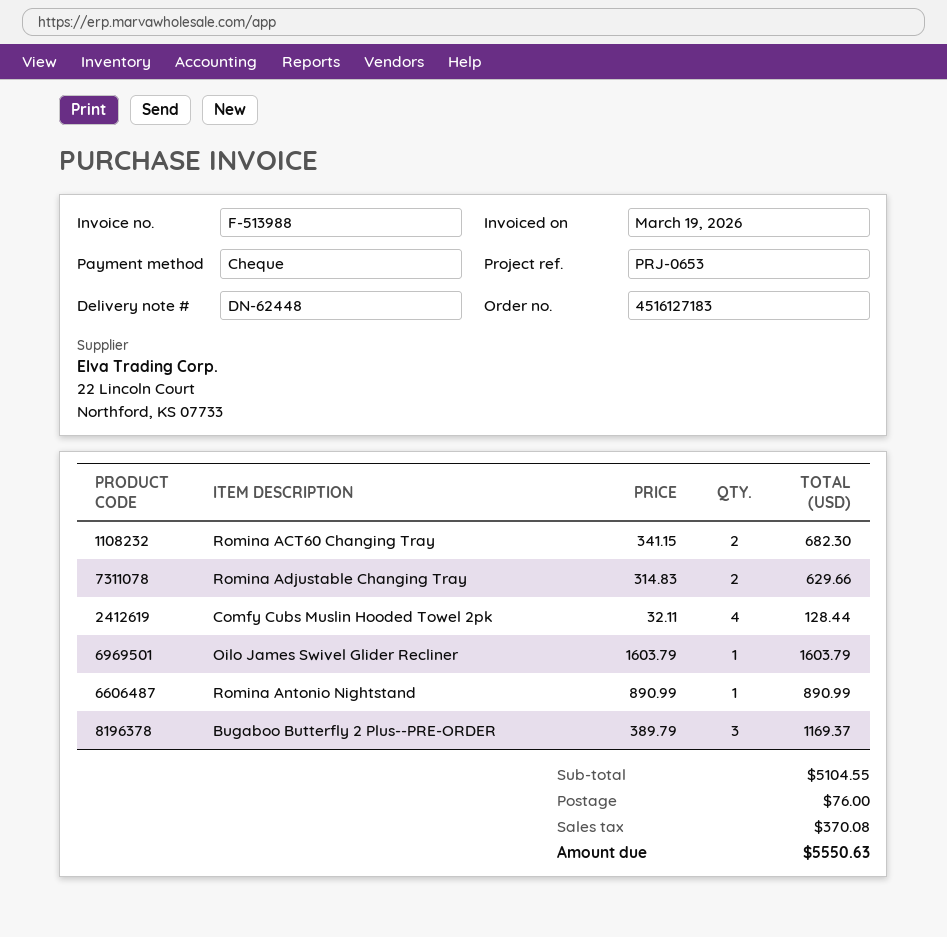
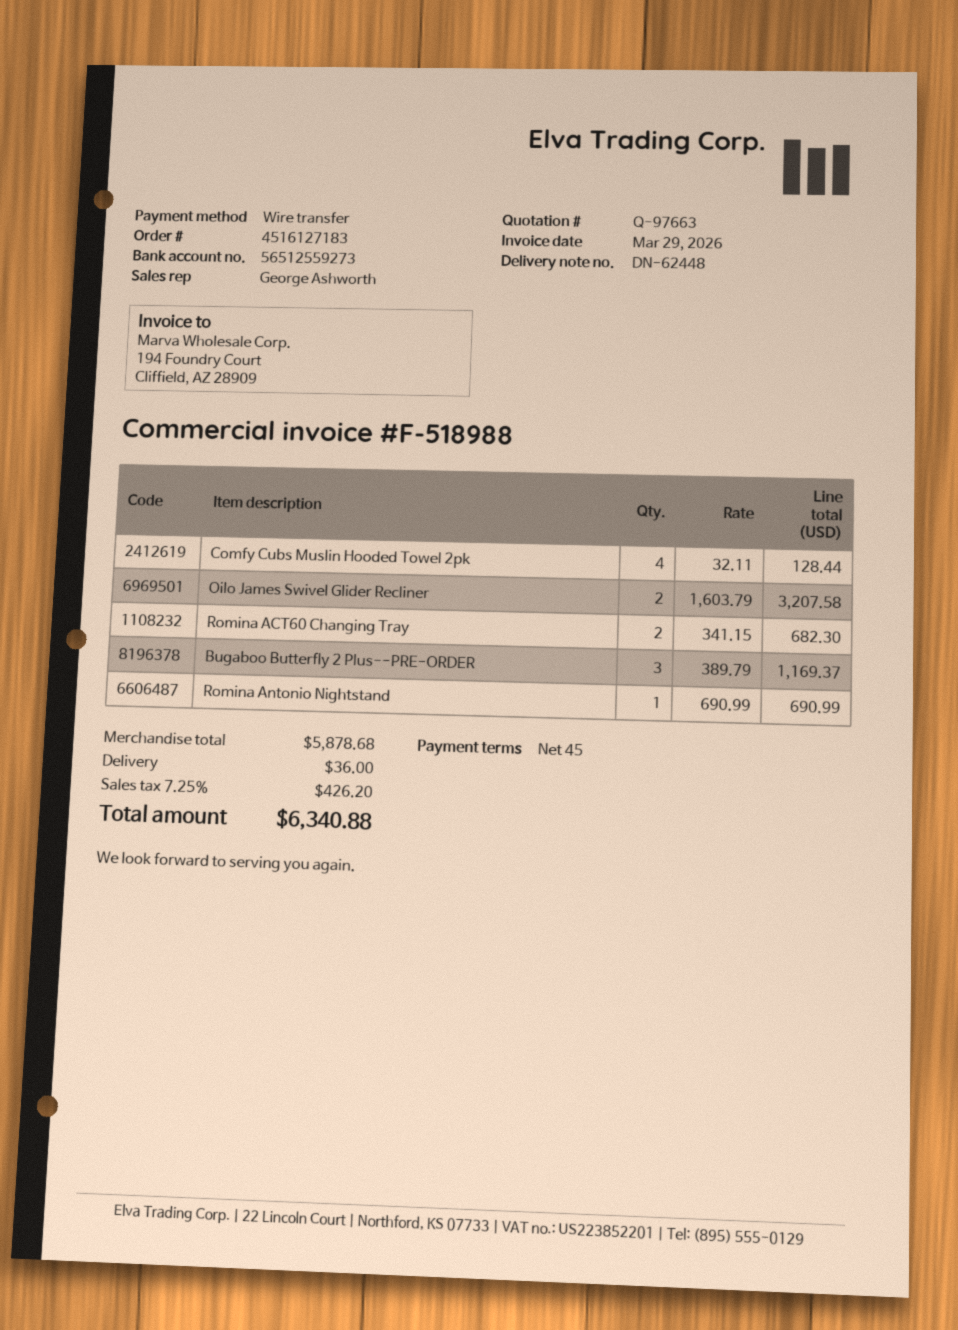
invoice number: F-513988 -> F-518988
invoice date: 2026-03-19 -> 2026-03-29
payment method: cheque -> bank transfer
Romina Adjustable Changing Tray: 2 x 314.83 = 629.66 -> none
Oilo James Swivel Glider Recliner: 1 x 1603.79 = 1603.79 -> 2 x 1603.79 = 3207.58
Romina Antonio Nightstand: 1 x 890.99 = 890.99 -> 1 x 690.99 = 690.99
subtotal: 5104.55 -> 5878.68
shipping: 76.00 -> 36.00
tax: 370.08 -> 426.20
total: 5550.63 -> 6340.88

